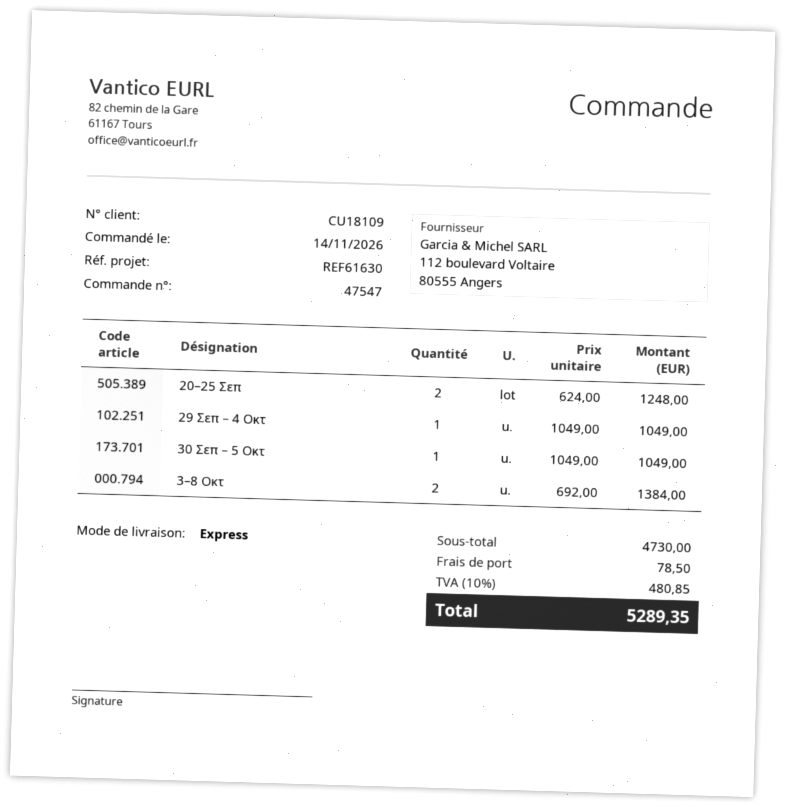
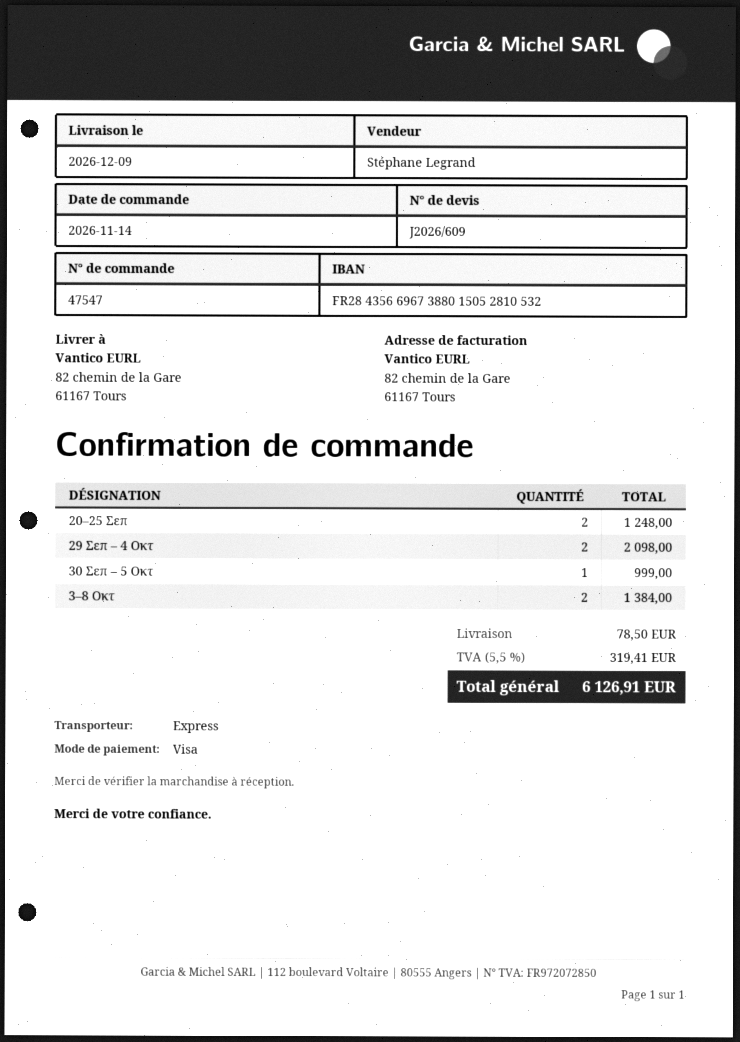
29 Σεπ – 4 Οκτ: 1 for 1049.00 -> 2 for 2098.00
30 Σεπ – 5 Οκτ: 1 for 1049.00 -> 1 for 999.00
tax: 10% = 480.85 -> 5.5% = 319.41
total: 5289.35 -> 6126.91

